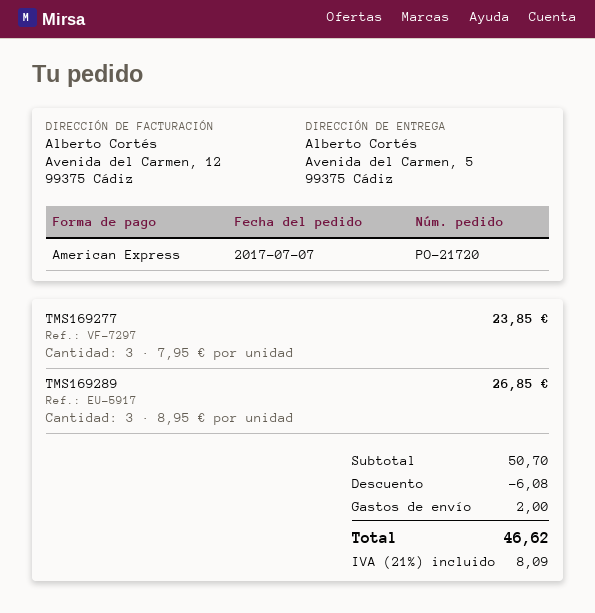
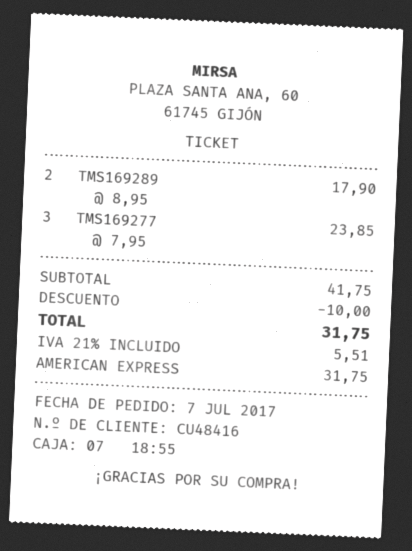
TMS169289: 3 x 8.95 = 26.85 -> 2 x 8.95 = 17.90
subtotal: 50.70 -> 41.75
discount: 6.08 -> 10.00
shipping: 2.00 -> none
tax: 21% = 8.09 -> 21% = 5.51
total: 46.62 -> 31.75

